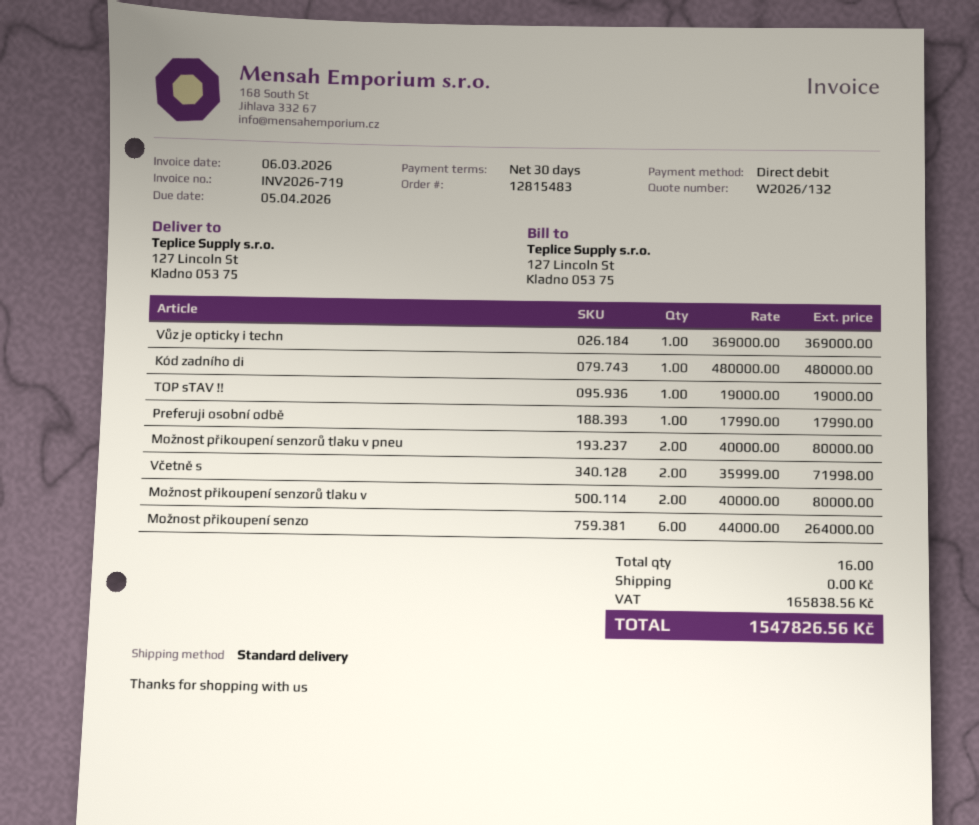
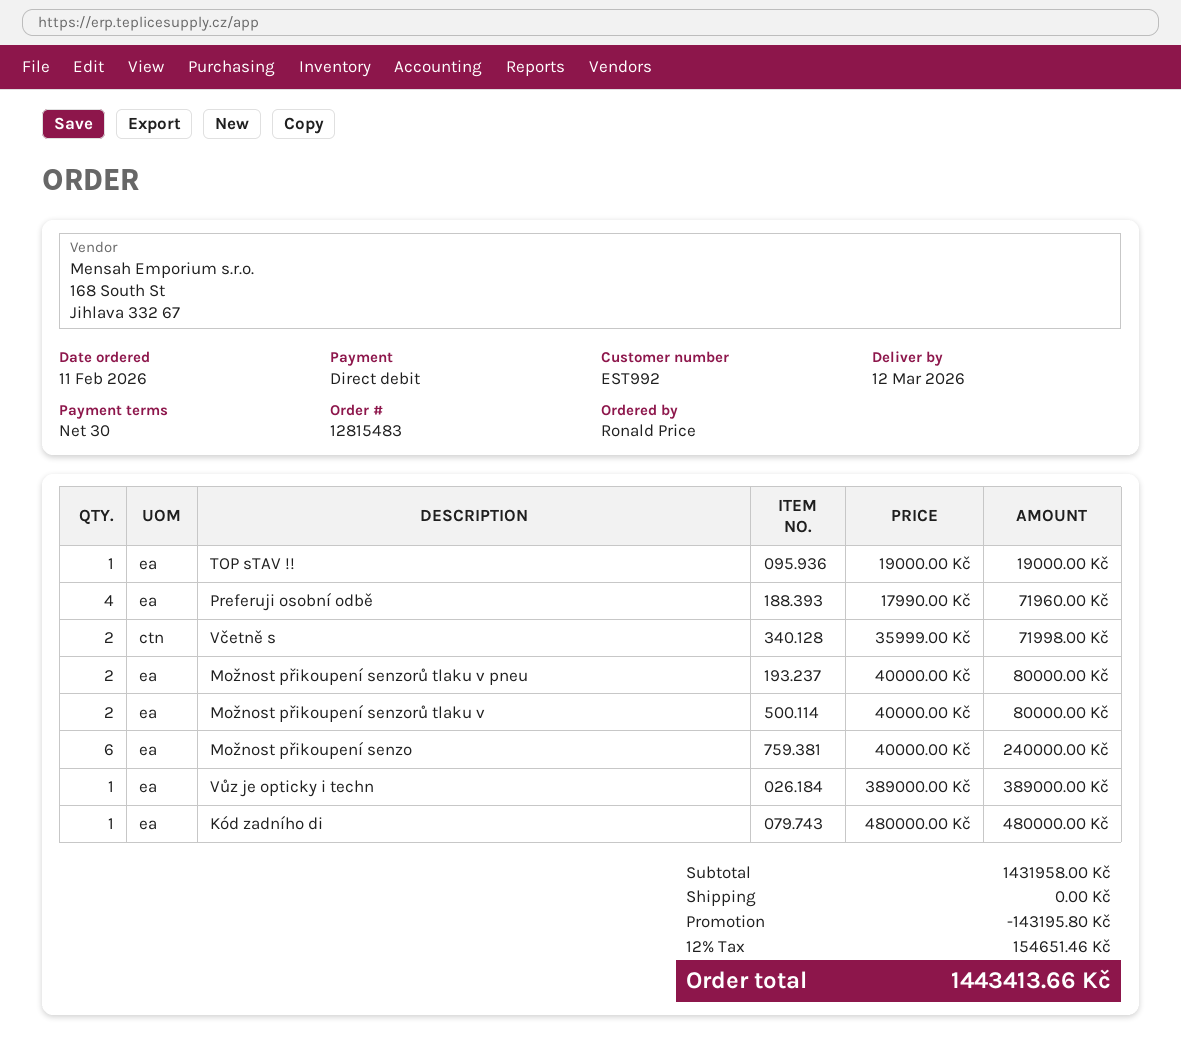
Vůz je opticky i techn: 1 x 369000.00 = 369000.00 -> 1 x 389000.00 = 389000.00
Preferuji osobní odbě: 1 x 17990.00 = 17990.00 -> 4 x 17990.00 = 71960.00
Možnost přikoupení senzo: 6 x 44000.00 = 264000.00 -> 6 x 40000.00 = 240000.00
discount: none -> 143195.80
tax: 165838.56 -> 154651.46
total: 1547826.56 -> 1443413.66

